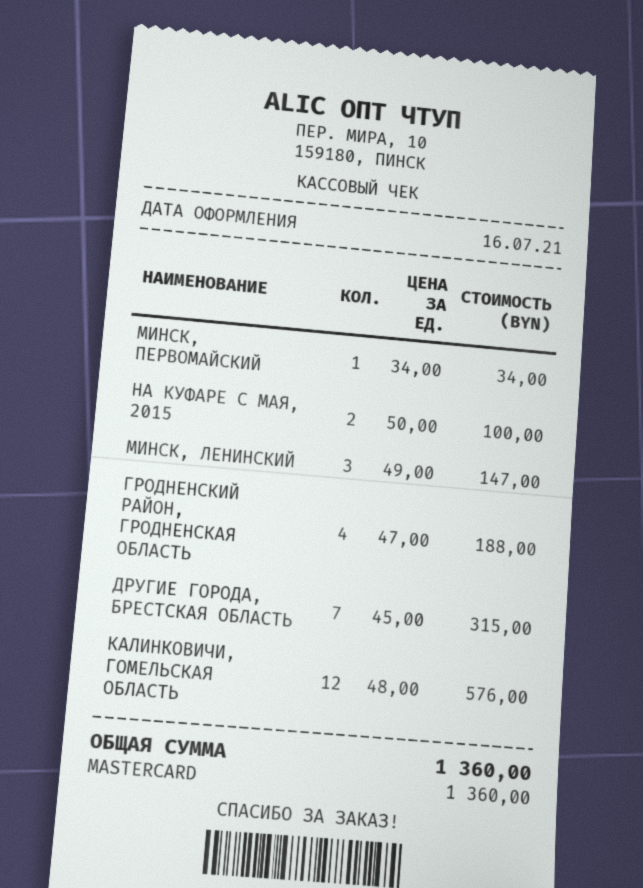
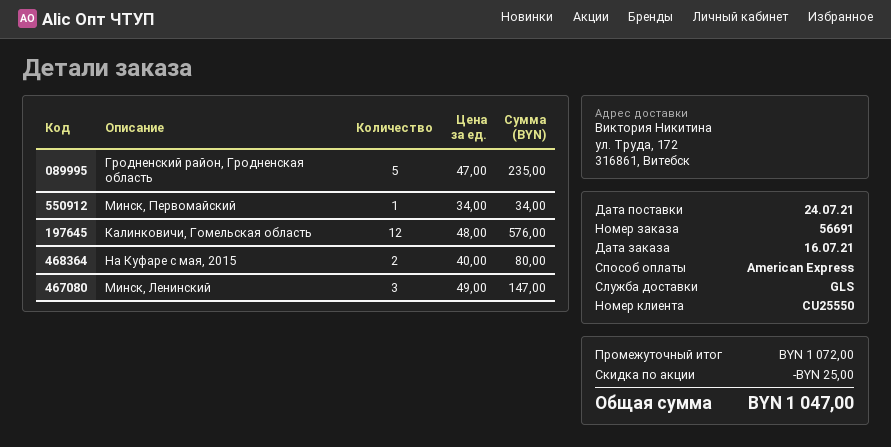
payment method: Mastercard -> American Express
НА КУФАРЕ С МАЯ, 2015: 2 x 50.00 = 100.00 -> 2 x 40.00 = 80.00
ГРОДНЕНСКИЙ РАЙОН, ГРОДНЕНСКАЯ ОБЛАСТЬ: 4 x 47.00 = 188.00 -> 5 x 47.00 = 235.00
ДРУГИЕ ГОРОДА, БРЕСТСКАЯ ОБЛАСТЬ: 7 x 45.00 = 315.00 -> none
discount: none -> 25.00
total: 1360.00 -> 1047.00

